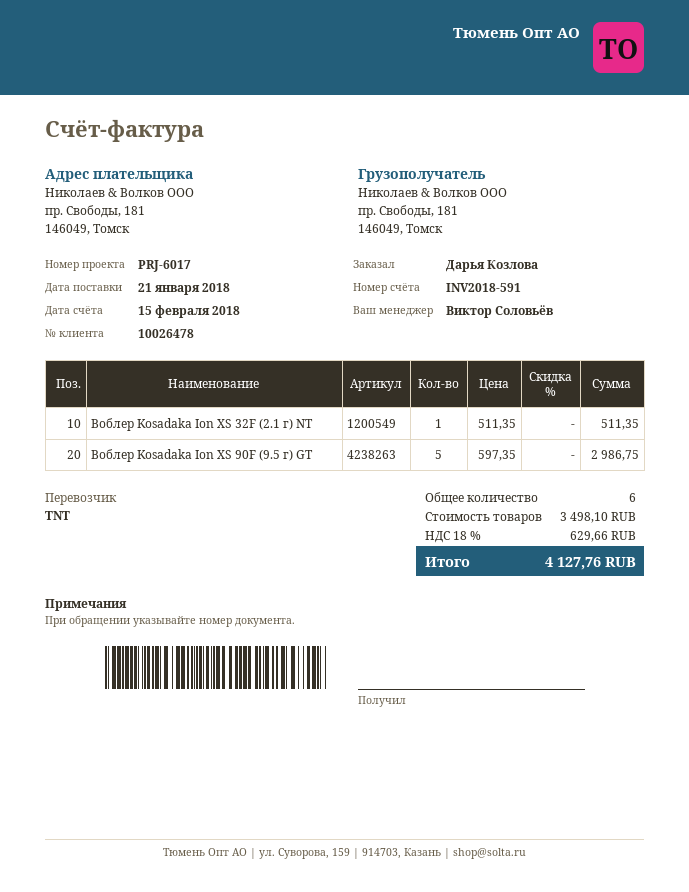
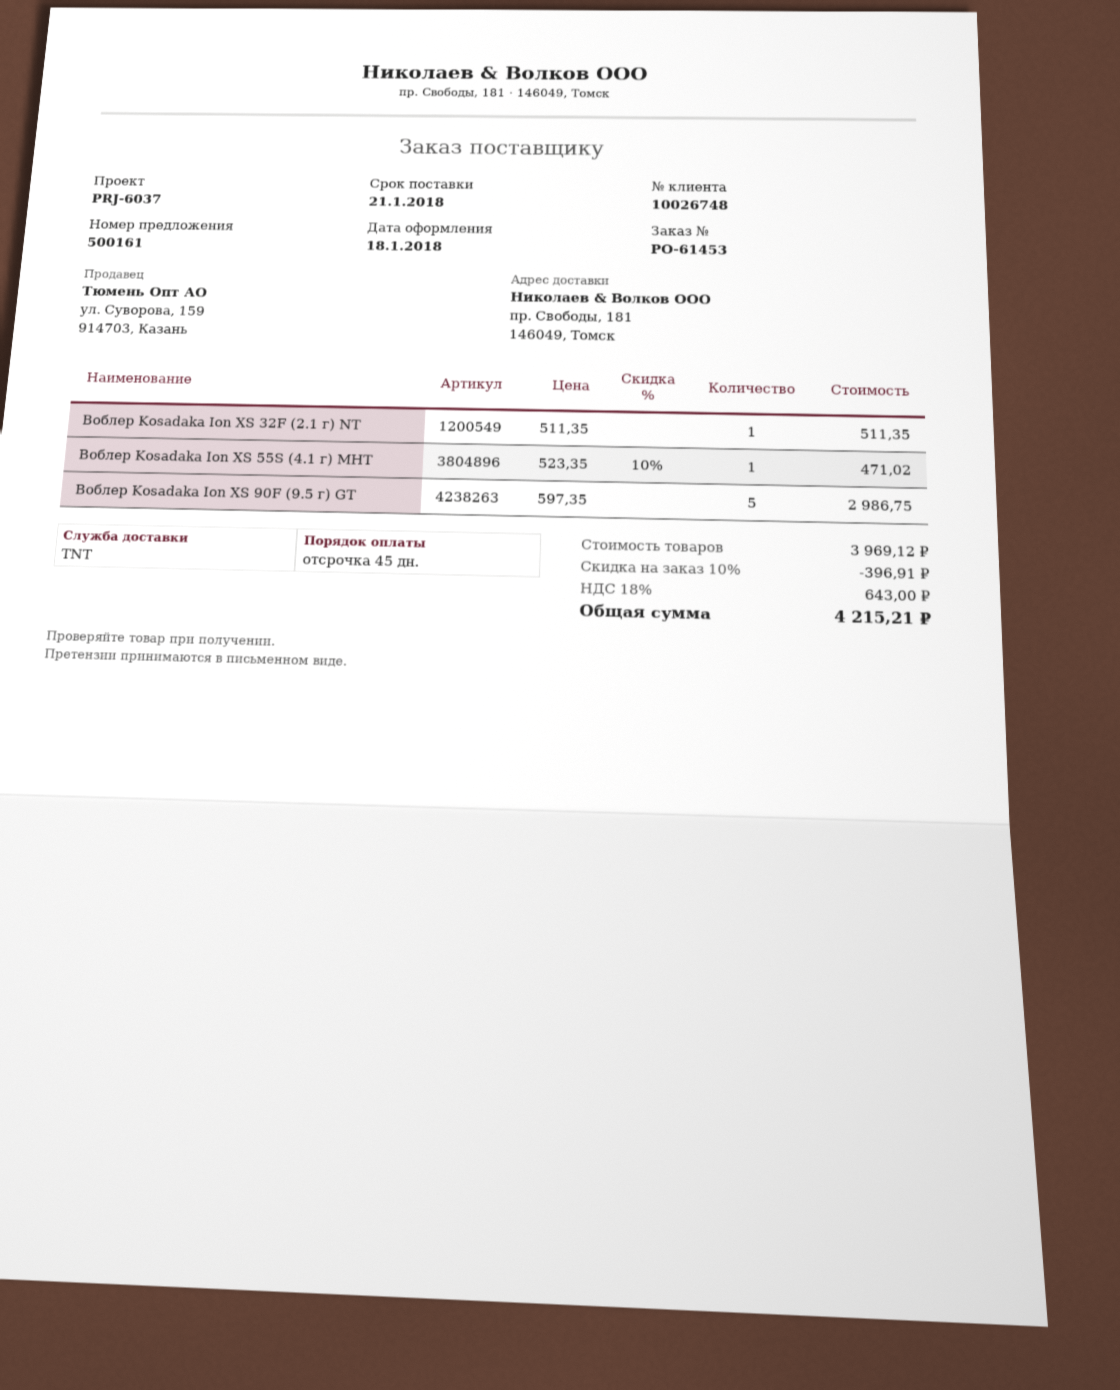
customer number: 10026478 -> 10026748
reference: PRJ-6017 -> PRJ-6037
Воблер Kosadaka Ion XS 55S (4.1 г) MHT: none -> 1 x 523.35 - 10% = 471.02
subtotal: 3498.10 -> 3969.12
discount: none -> 10% = 396.91
tax: 18% = 629.66 -> 18% = 643.00
total: 4127.76 -> 4215.21

